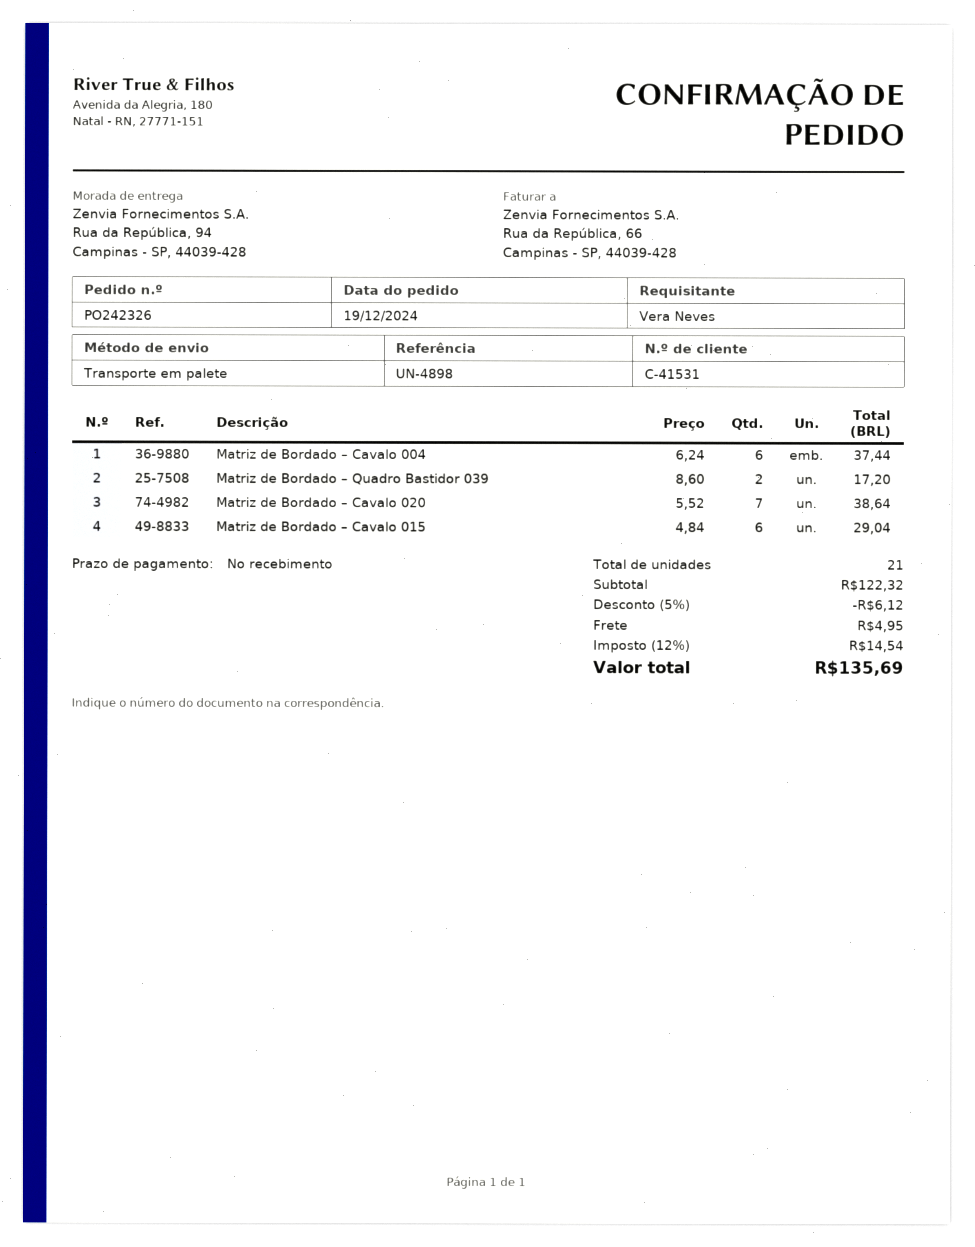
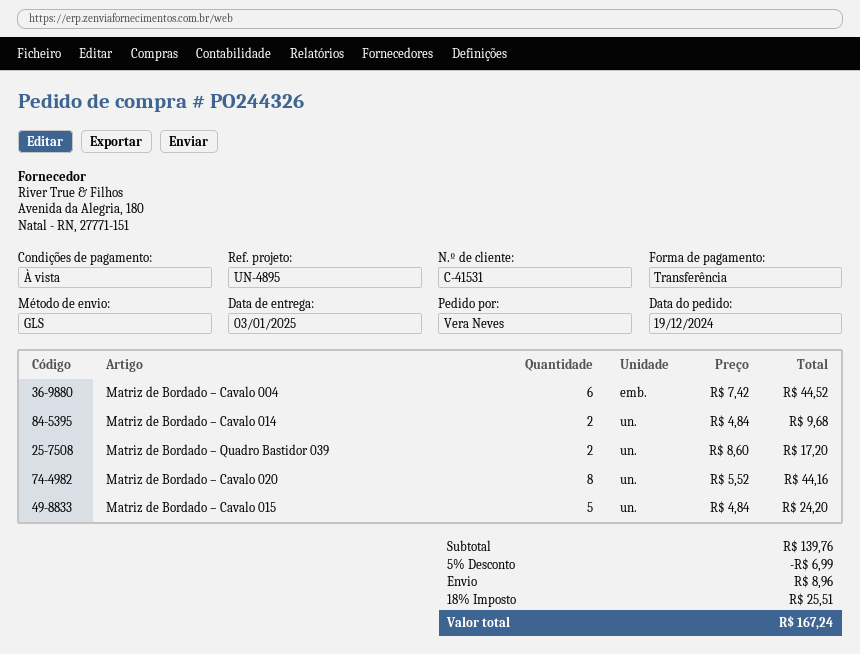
order number: PO242326 -> PO244326
reference: UN-4898 -> UN-4895
shipping method: pallet freight -> GLS
Matriz de Bordado – Cavalo 004: 6 x 6.24 = 37.44 -> 6 x 7.42 = 44.52
Matriz de Bordado – Cavalo 020: 7 x 5.52 = 38.64 -> 8 x 5.52 = 44.16
Matriz de Bordado – Cavalo 015: 6 x 4.84 = 29.04 -> 5 x 4.84 = 24.20
Matriz de Bordado – Cavalo 014: none -> 2 x 4.84 = 9.68
subtotal: 122.32 -> 139.76
discount: 5% = 6.12 -> 5% = 6.99
shipping: 4.95 -> 8.96
tax: 12% = 14.54 -> 18% = 25.51
total: 135.69 -> 167.24

